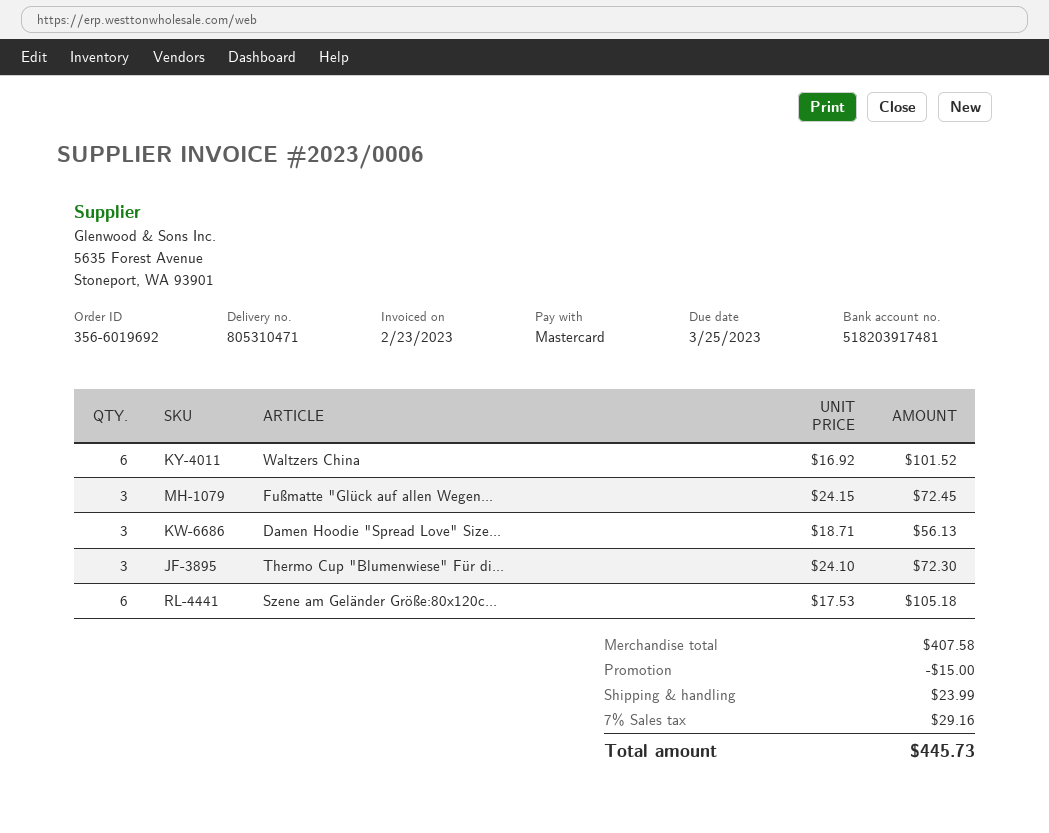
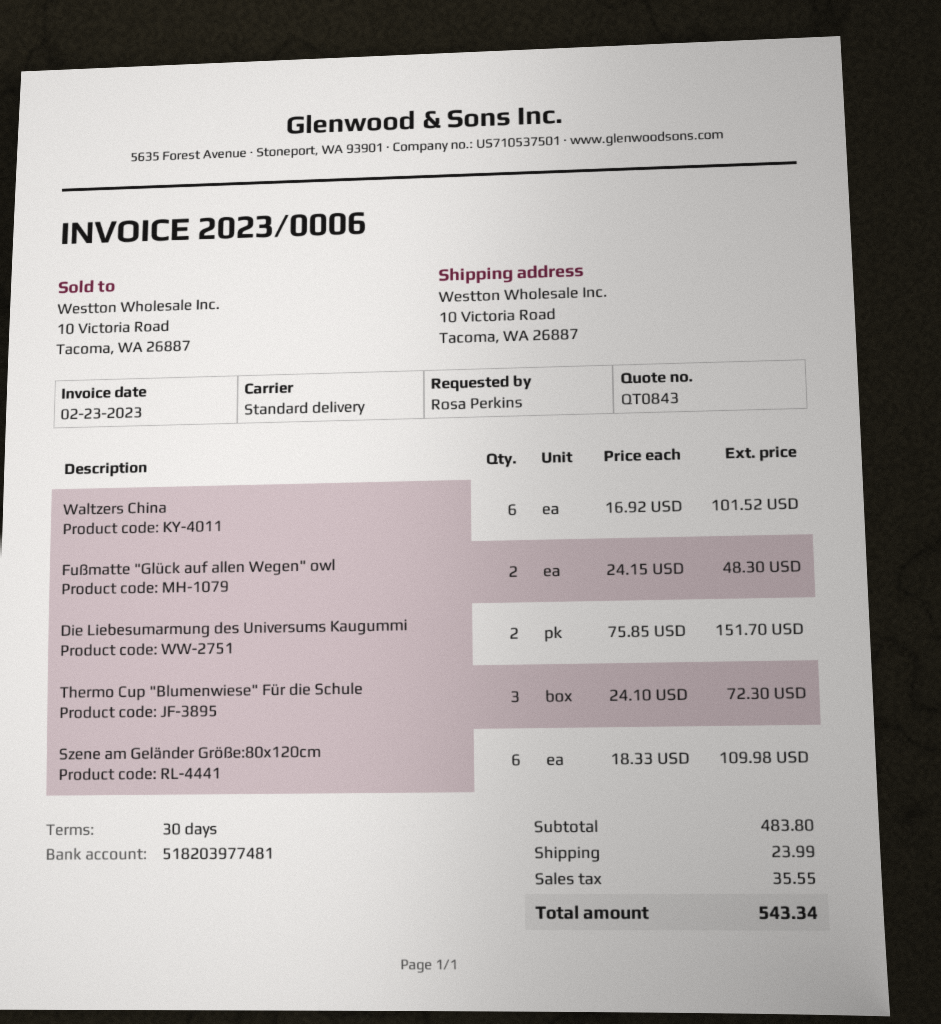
bank account: 518203917481 -> 518203977481
Fußmatte "Glück auf allen Wegen...: 3 x 24.15 = 72.45 -> 2 x 24.15 = 48.30
Damen Hoodie "Spread Love" Size...: 3 x 18.71 = 56.13 -> none
Szene am Geländer Größe:80x120c...: 6 x 17.53 = 105.18 -> 6 x 18.33 = 109.98
Die Liebesumarmung des Universums Kaugummi: none -> 2 x 75.85 = 151.70
subtotal: 407.58 -> 483.80
discount: 15.00 -> none
tax: 29.16 -> 35.55
total: 445.73 -> 543.34

